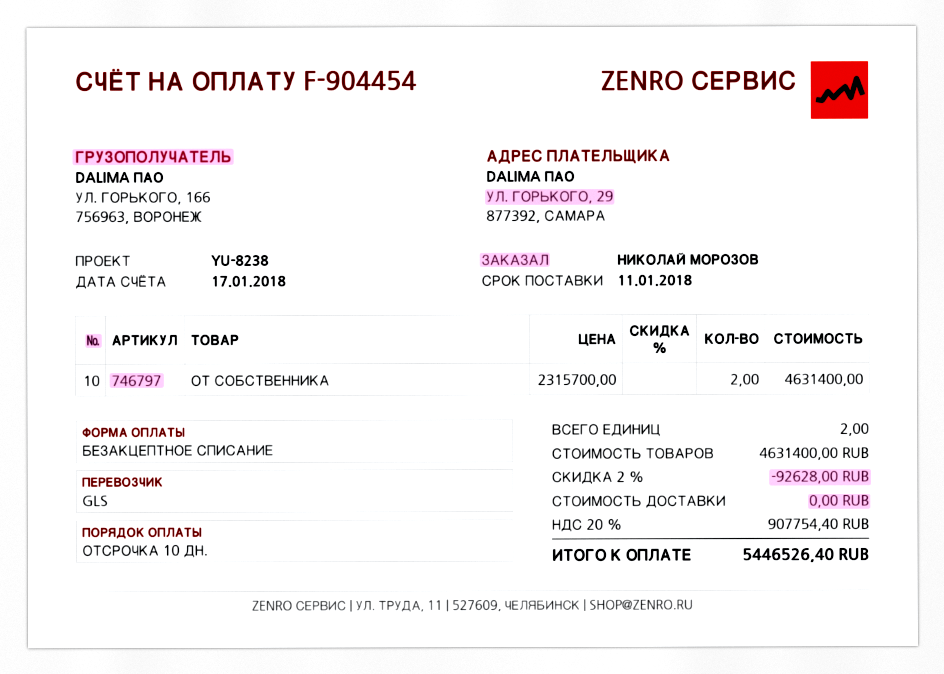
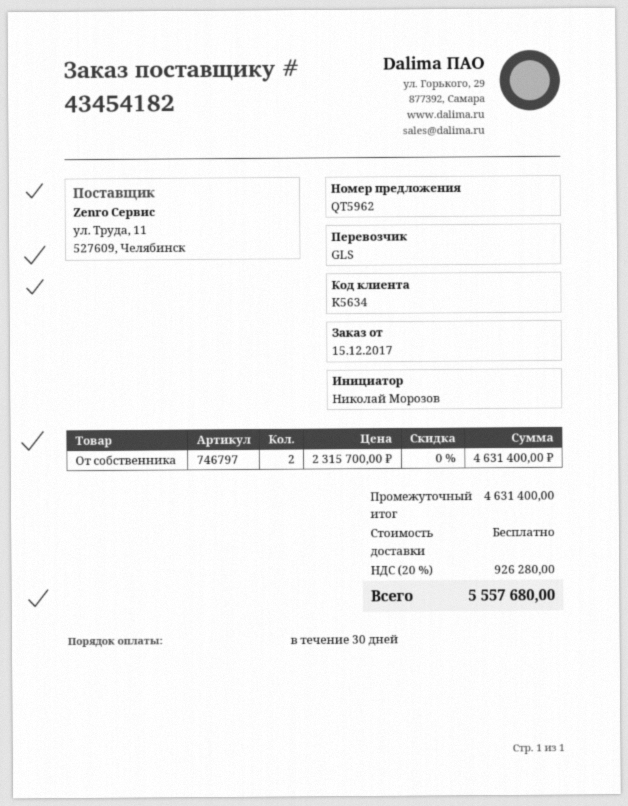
payment terms: 10 days -> 30 days
discount: 2% = 92628.00 -> none
tax: 20% = 907754.40 -> 20% = 926280.00
total: 5446526.40 -> 5557680.00

